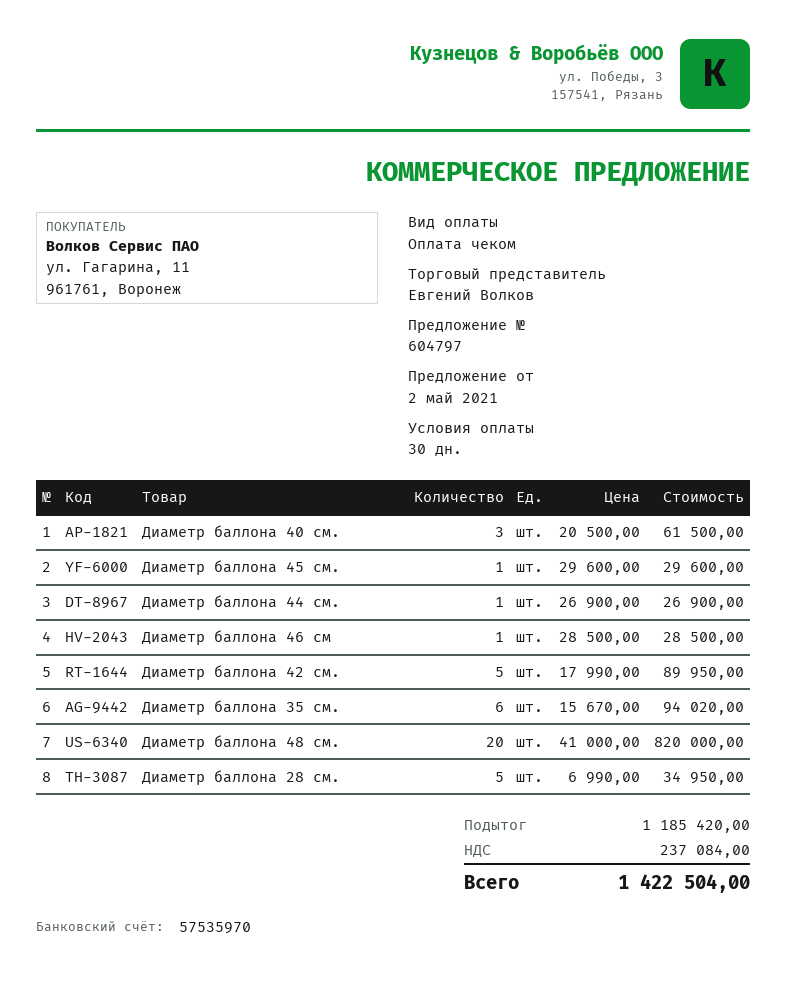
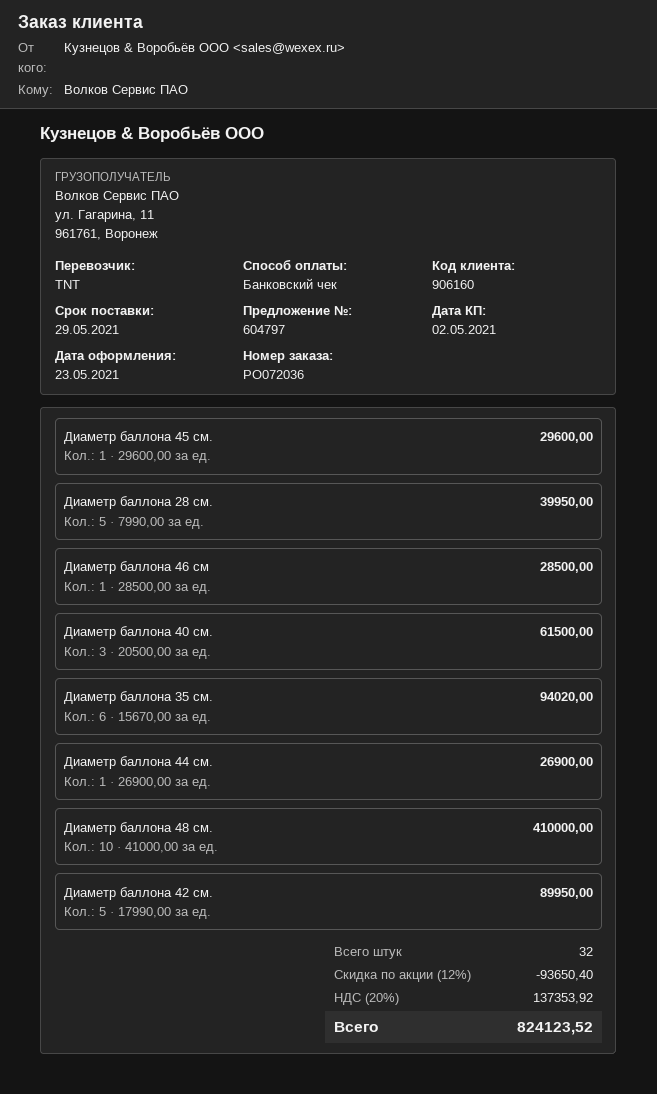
Диаметр баллона 48 см.: 20 x 41000.00 = 820000.00 -> 10 x 41000.00 = 410000.00
Диаметр баллона 28 см.: 5 x 6990.00 = 34950.00 -> 5 x 7990.00 = 39950.00
discount: none -> 12% = 93650.40
tax: 237084.00 -> 137353.92
total: 1422504.00 -> 824123.52

